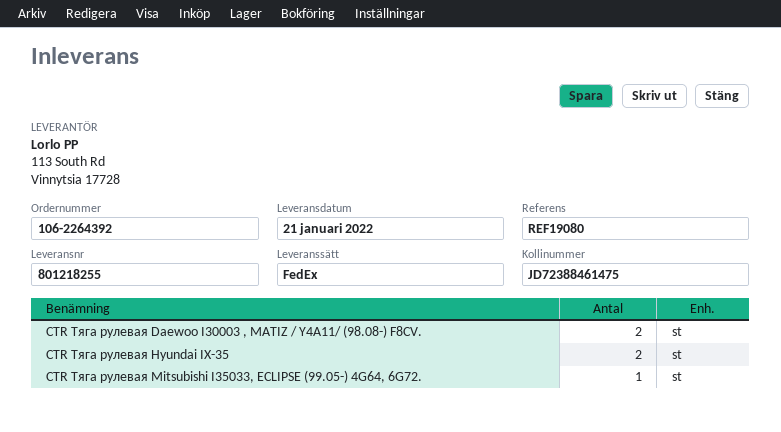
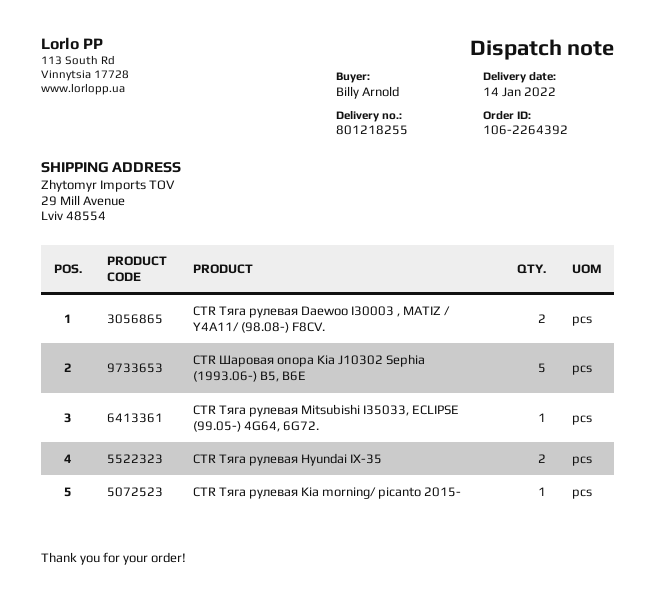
delivery date: 2022-01-21 -> 2022-01-14
CTR Шаровая опора Kia J10302 Sephia (1993.06-) B5, B6E: none -> 5
CTR Тяга рулевая Kia morning/ picanto 2015-: none -> 1

